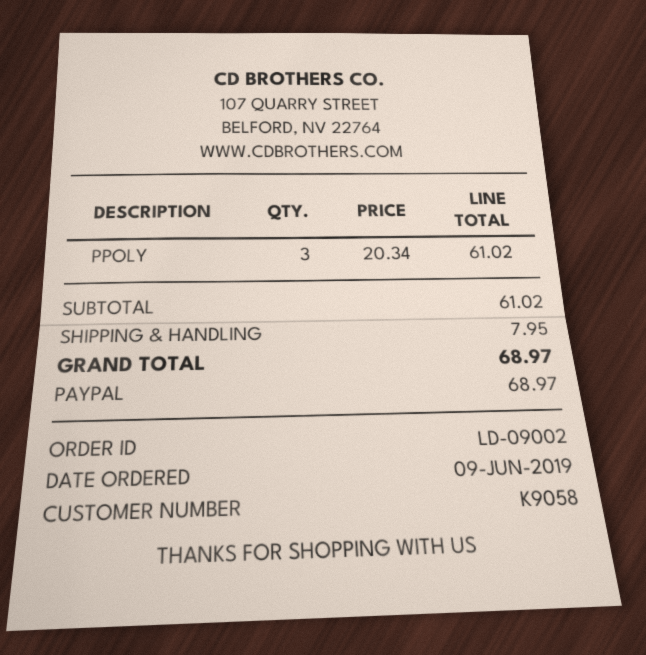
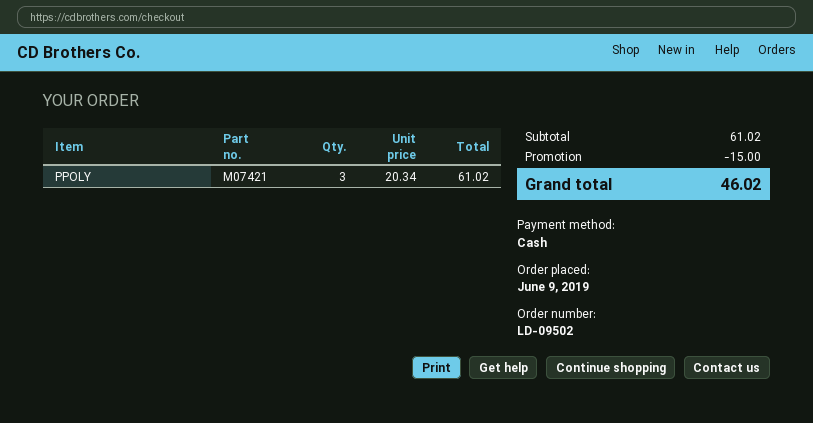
order number: LD-09002 -> LD-09502
payment method: PayPal -> cash
discount: none -> 15.00
shipping: 7.95 -> none
total: 68.97 -> 46.02

